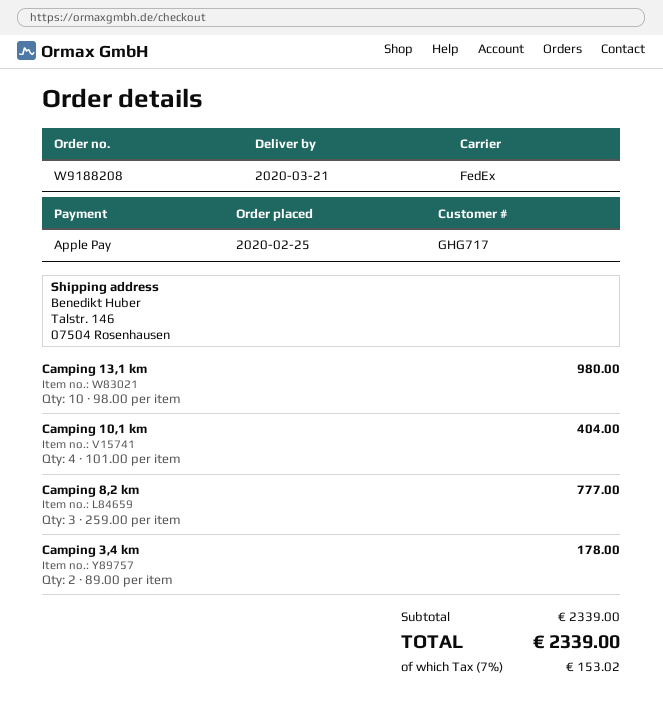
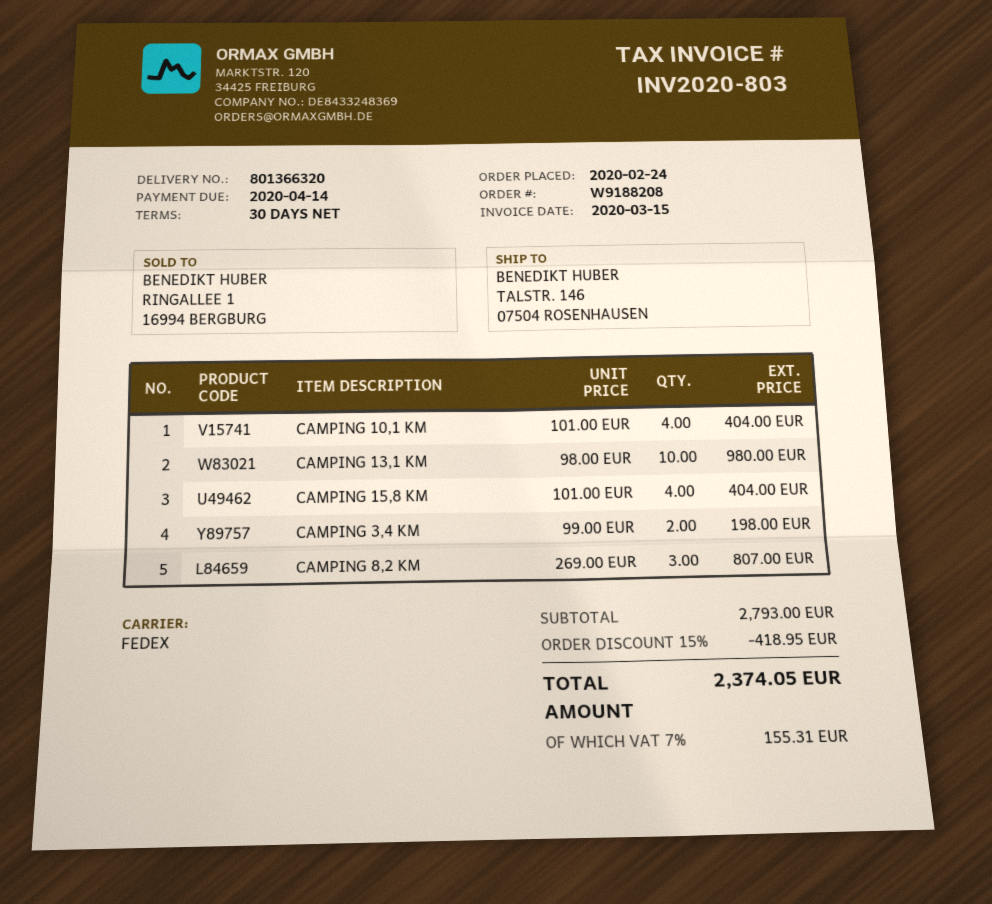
order date: 2020-02-25 -> 2020-02-24
Camping 8,2 km: 3 x 259.00 = 777.00 -> 3 x 269.00 = 807.00
Camping 3,4 km: 2 x 89.00 = 178.00 -> 2 x 99.00 = 198.00
CAMPING 15,8 KM: none -> 4 x 101.00 = 404.00
subtotal: 2339.00 -> 2793.00
discount: none -> 15% = 418.95
tax: 7% = 153.02 -> 7% = 155.31
total: 2339.00 -> 2374.05

